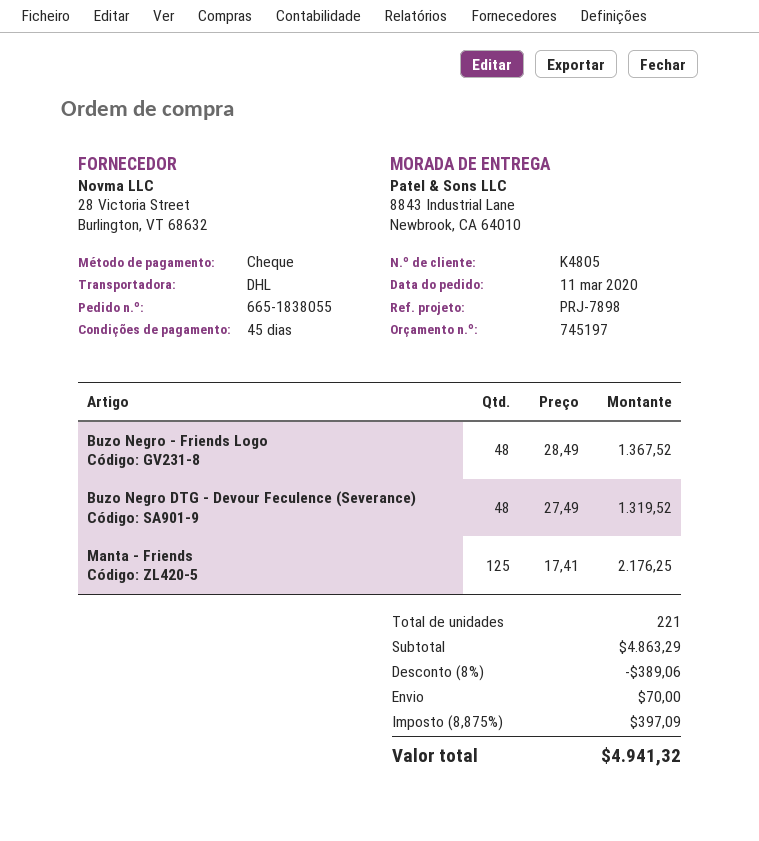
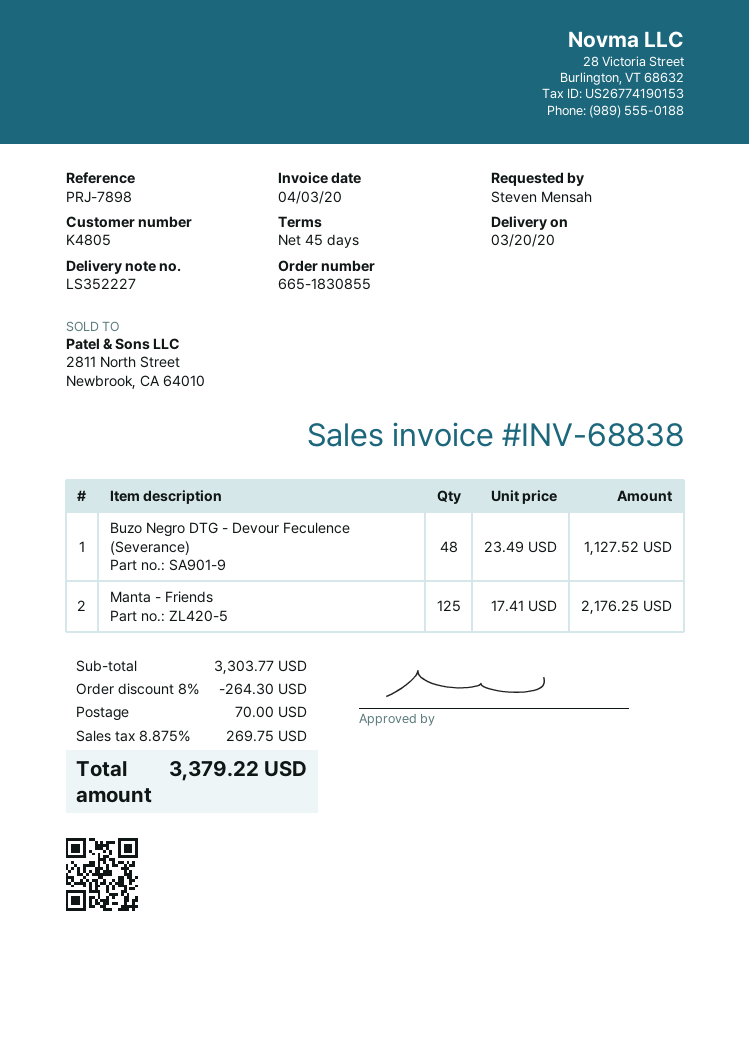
order number: 665-1838055 -> 665-1830855
Buzo Negro - Friends Logo: 48 x 28.49 = 1367.52 -> none
Buzo Negro DTG - Devour Feculence (Severance): 48 x 27.49 = 1319.52 -> 48 x 23.49 = 1127.52
subtotal: 4863.29 -> 3303.77
discount: 8% = 389.06 -> 8% = 264.30
tax: 8.875% = 397.09 -> 8.875% = 269.75
total: 4941.32 -> 3379.22

